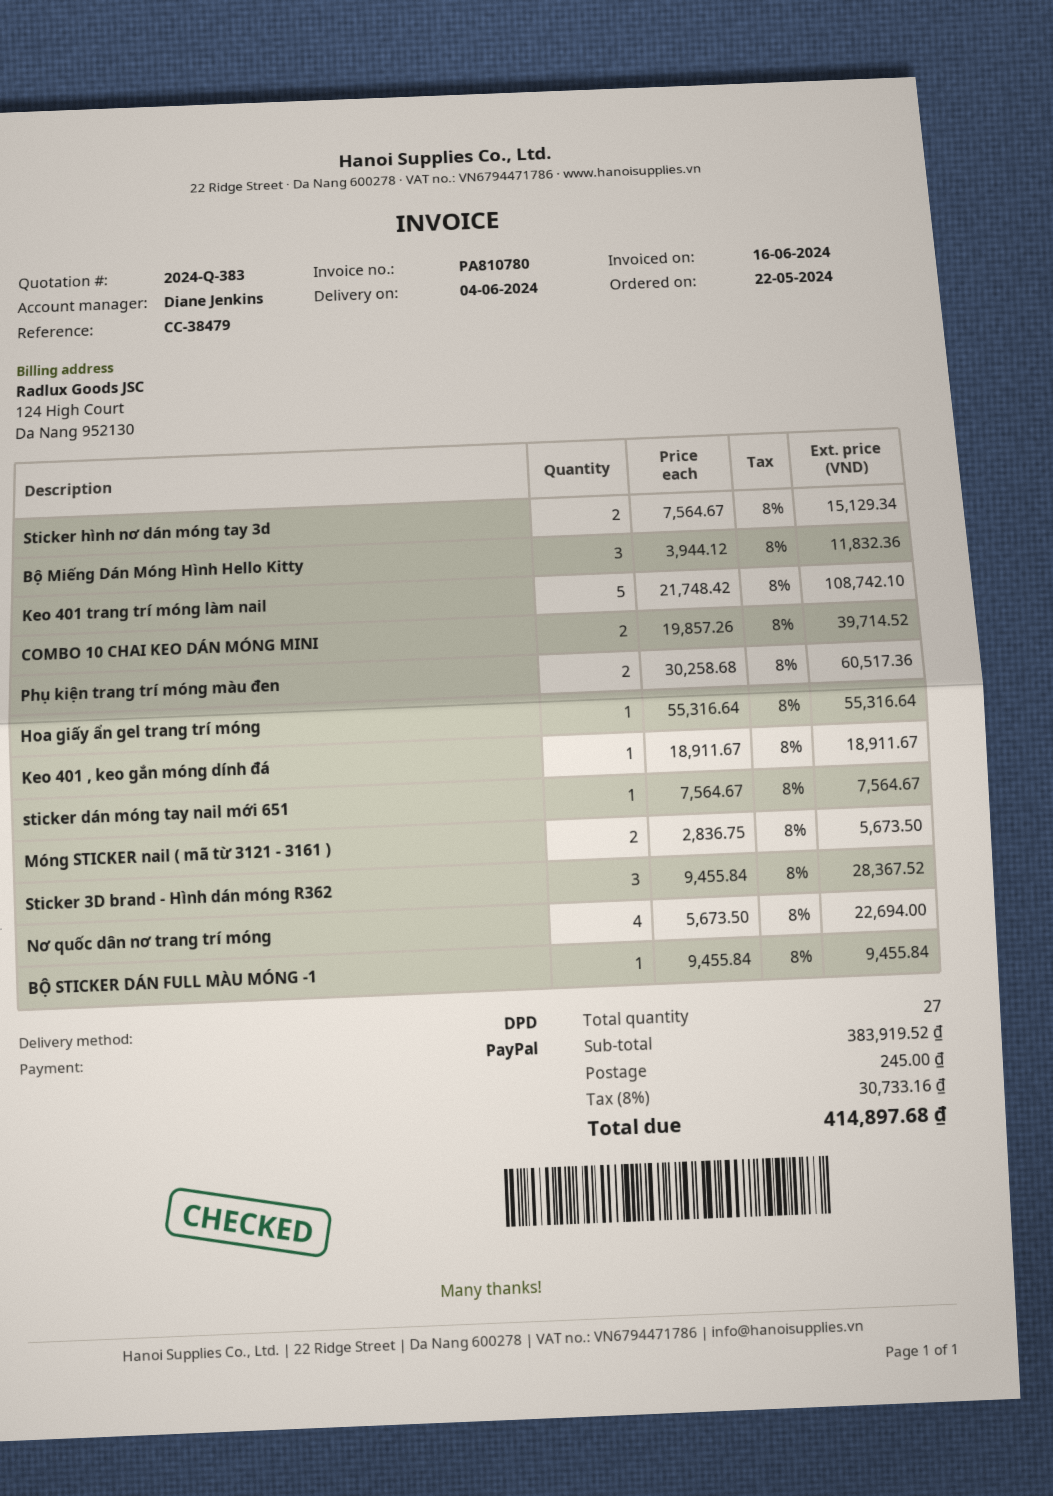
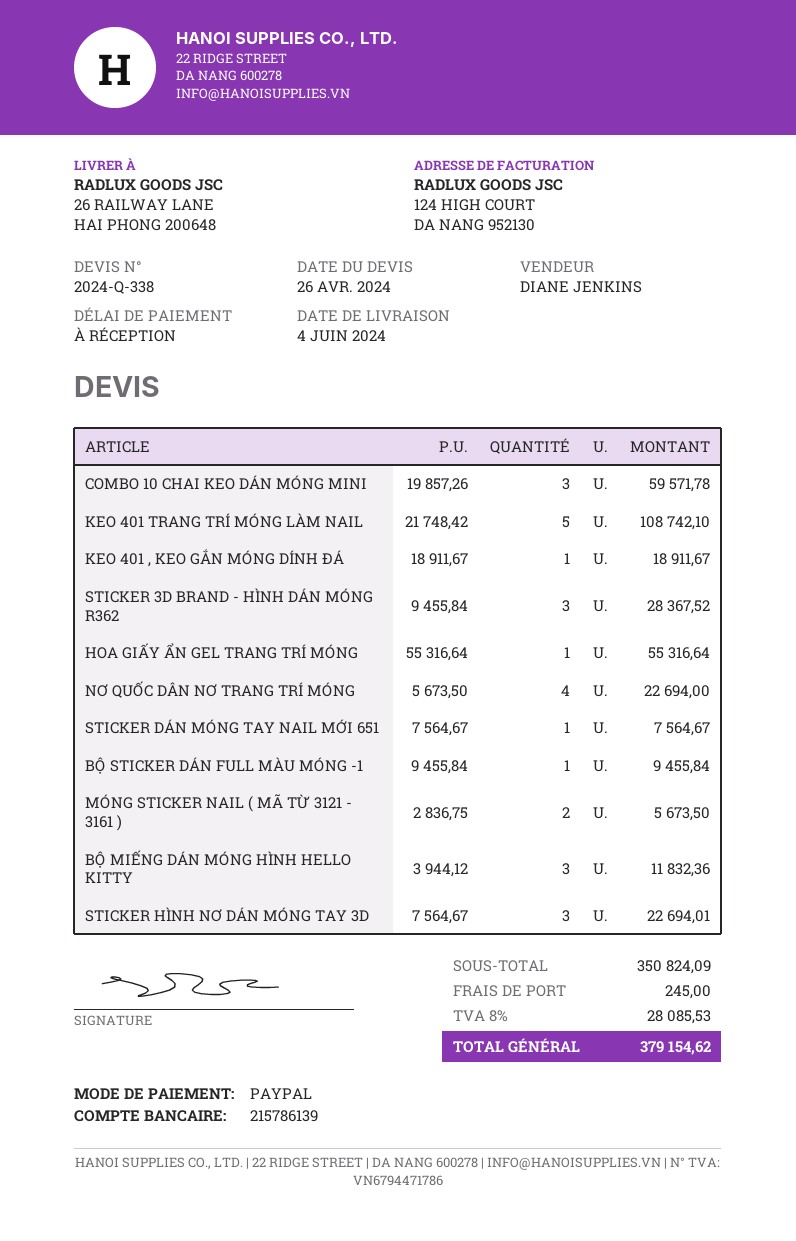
quote number: 2024-Q-383 -> 2024-Q-338
Sticker hình nơ dán móng tay 3d: 2 x 7564.67 = 15129.34 -> 3 x 7564.67 = 22694.01
COMBO 10 CHAI KEO DÁN MÓNG MINI: 2 x 19857.26 = 39714.52 -> 3 x 19857.26 = 59571.78
Phụ kiện trang trí móng màu đen: 2 x 30258.68 = 60517.36 -> none
subtotal: 383919.52 -> 350824.09
tax: 8% = 30733.16 -> 8% = 28085.53
total: 414897.68 -> 379154.62

